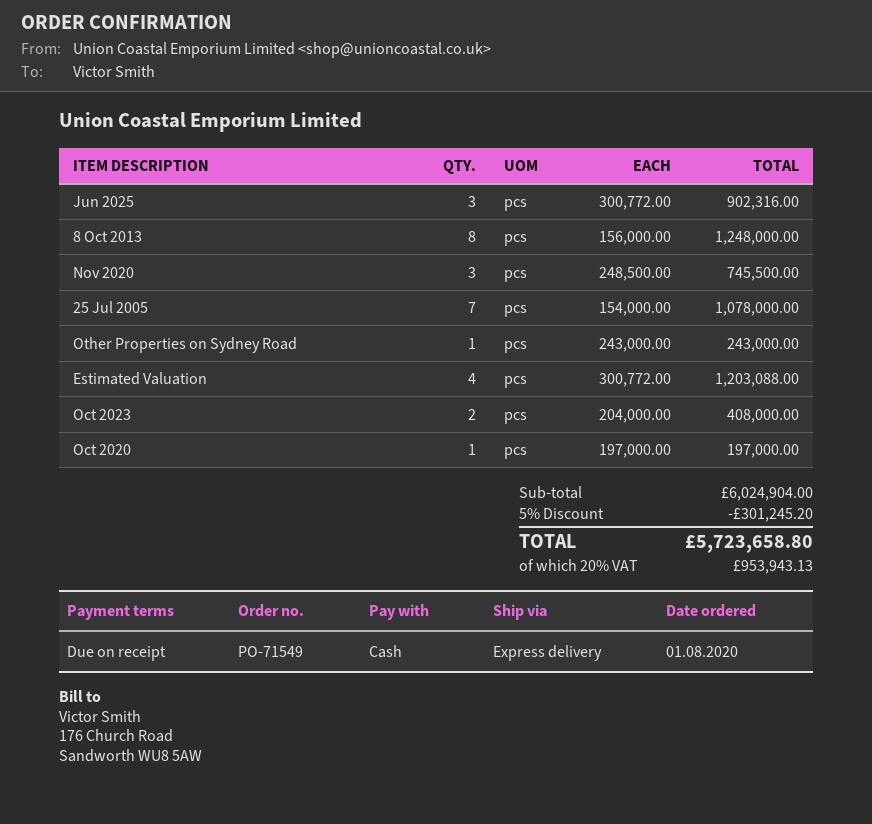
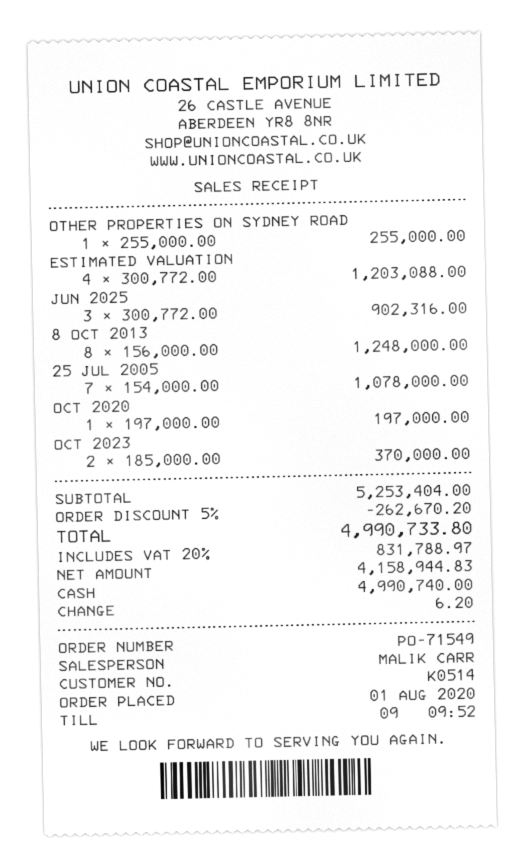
Nov 2020: 3 x 248500.00 = 745500.00 -> none
Other Properties on Sydney Road: 1 x 243000.00 = 243000.00 -> 1 x 255000.00 = 255000.00
Oct 2023: 2 x 204000.00 = 408000.00 -> 2 x 185000.00 = 370000.00
subtotal: 6024904.00 -> 5253404.00
discount: 5% = 301245.20 -> 5% = 262670.20
tax: 20% = 953943.13 -> 20% = 831788.97
total: 5723658.80 -> 4990733.80

